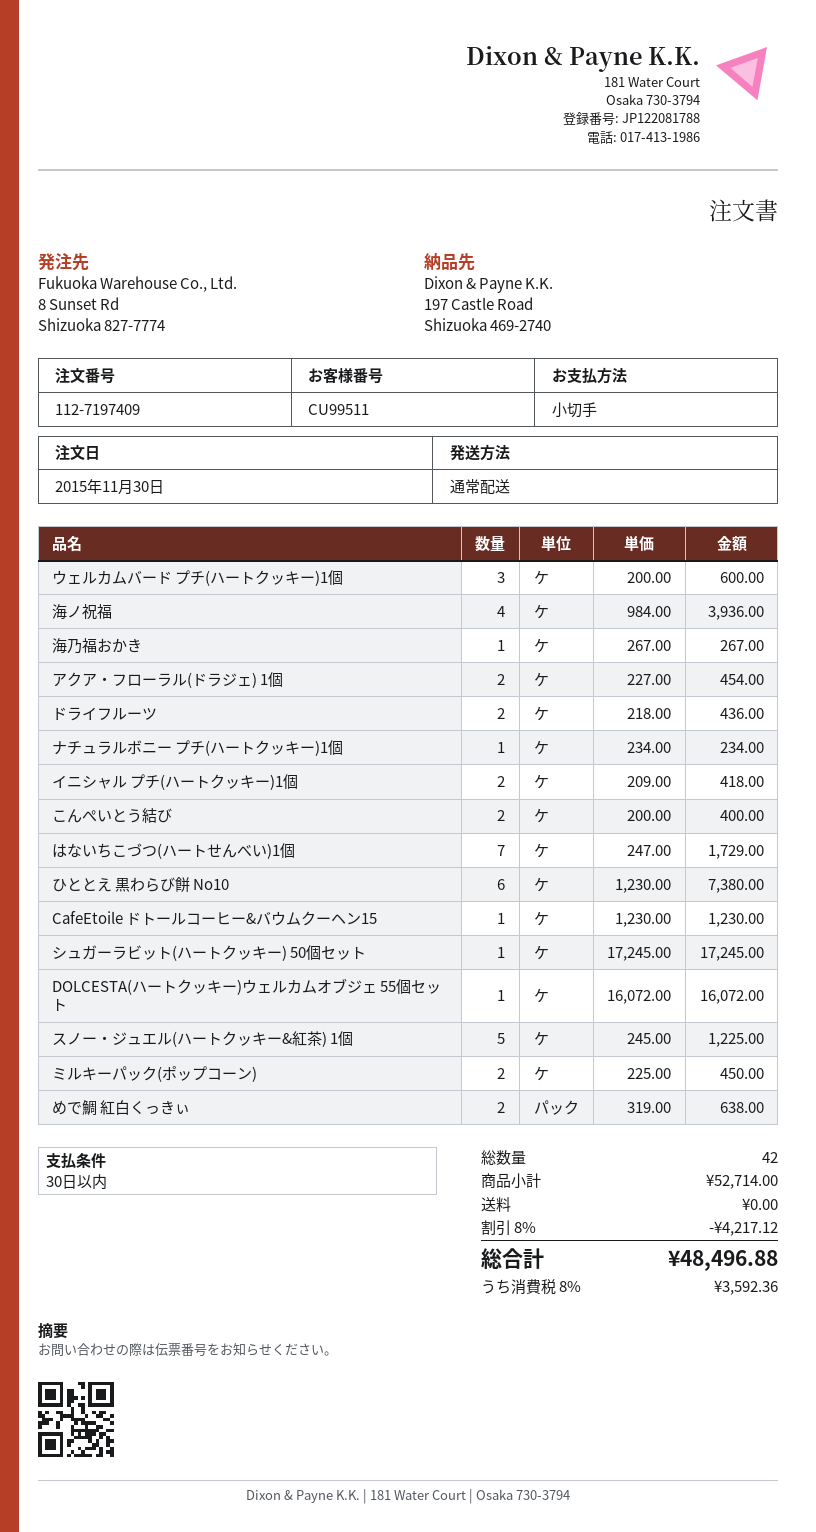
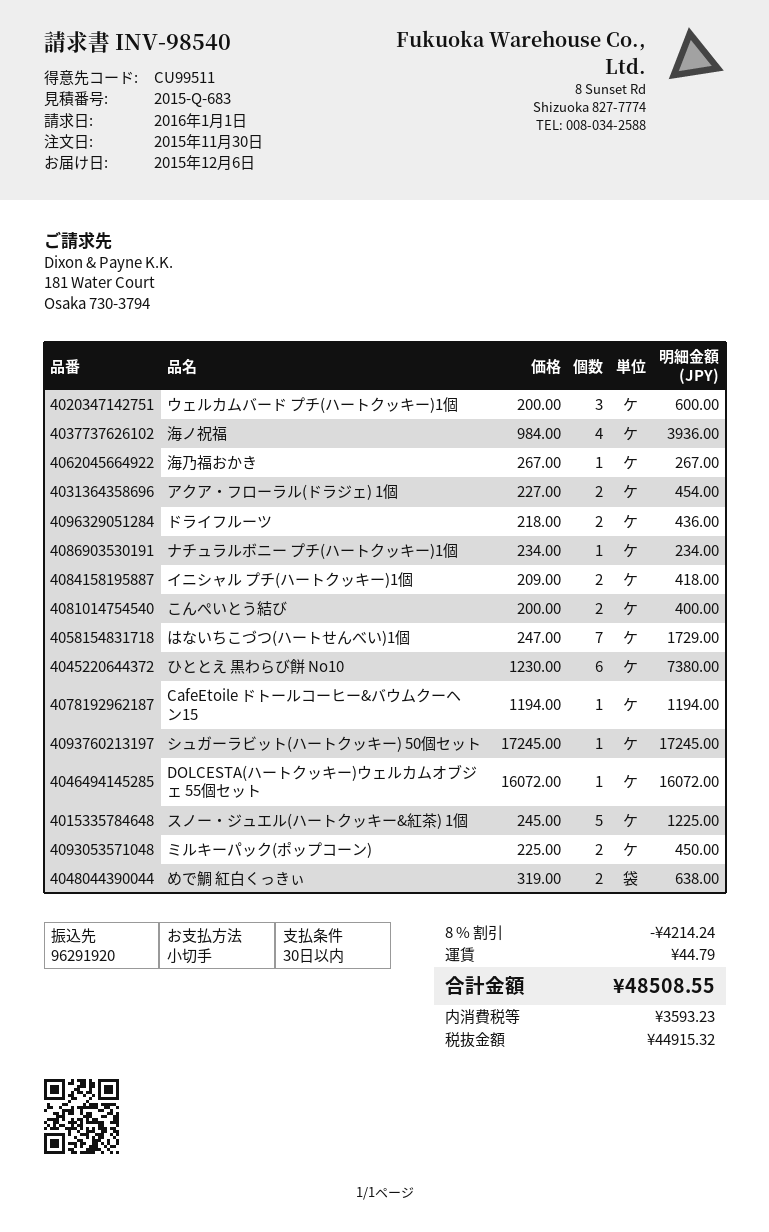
CafeEtoile ドトールコーヒー&バウムクーヘン15: 1 x 1230.00 = 1230.00 -> 1 x 1194.00 = 1194.00
discount: 8% = 4217.12 -> 8% = 4214.24
shipping: 0.00 -> 44.79
tax: 3592.36 -> 3593.23
total: 48496.88 -> 48508.55

